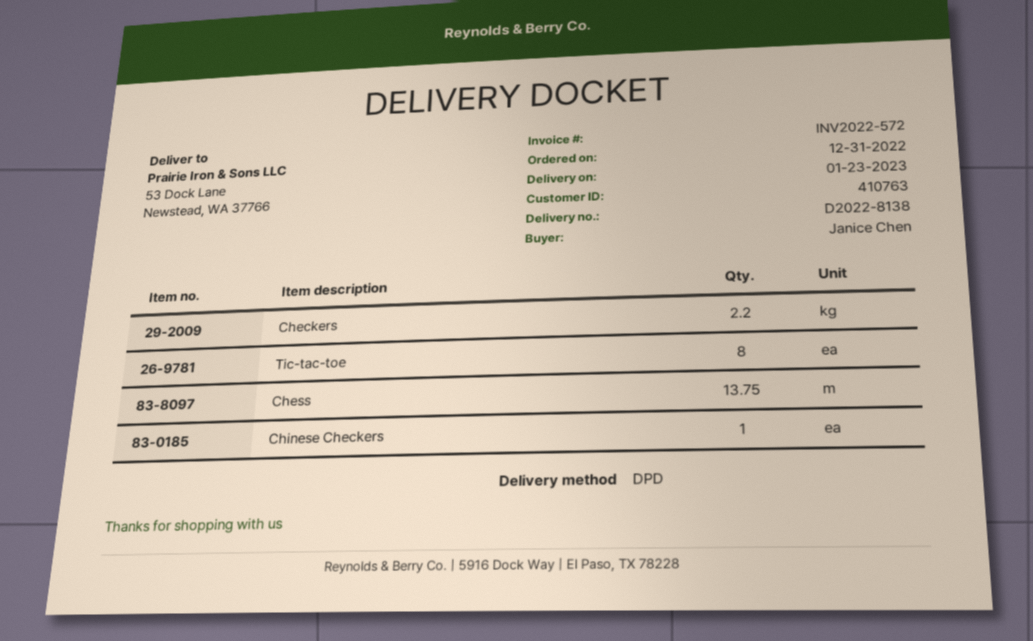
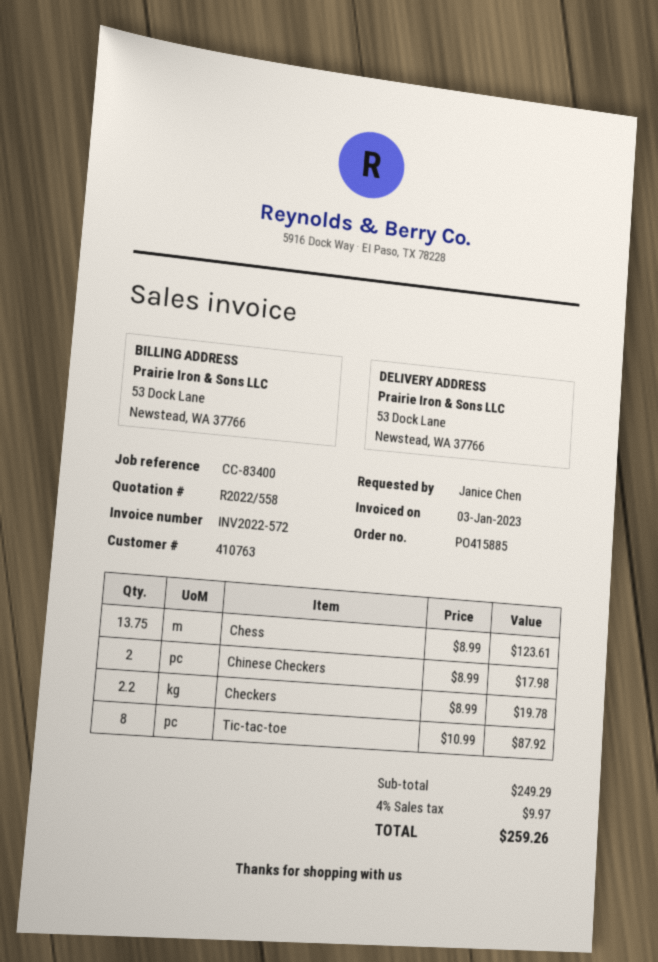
Chinese Checkers: 1 -> 2

